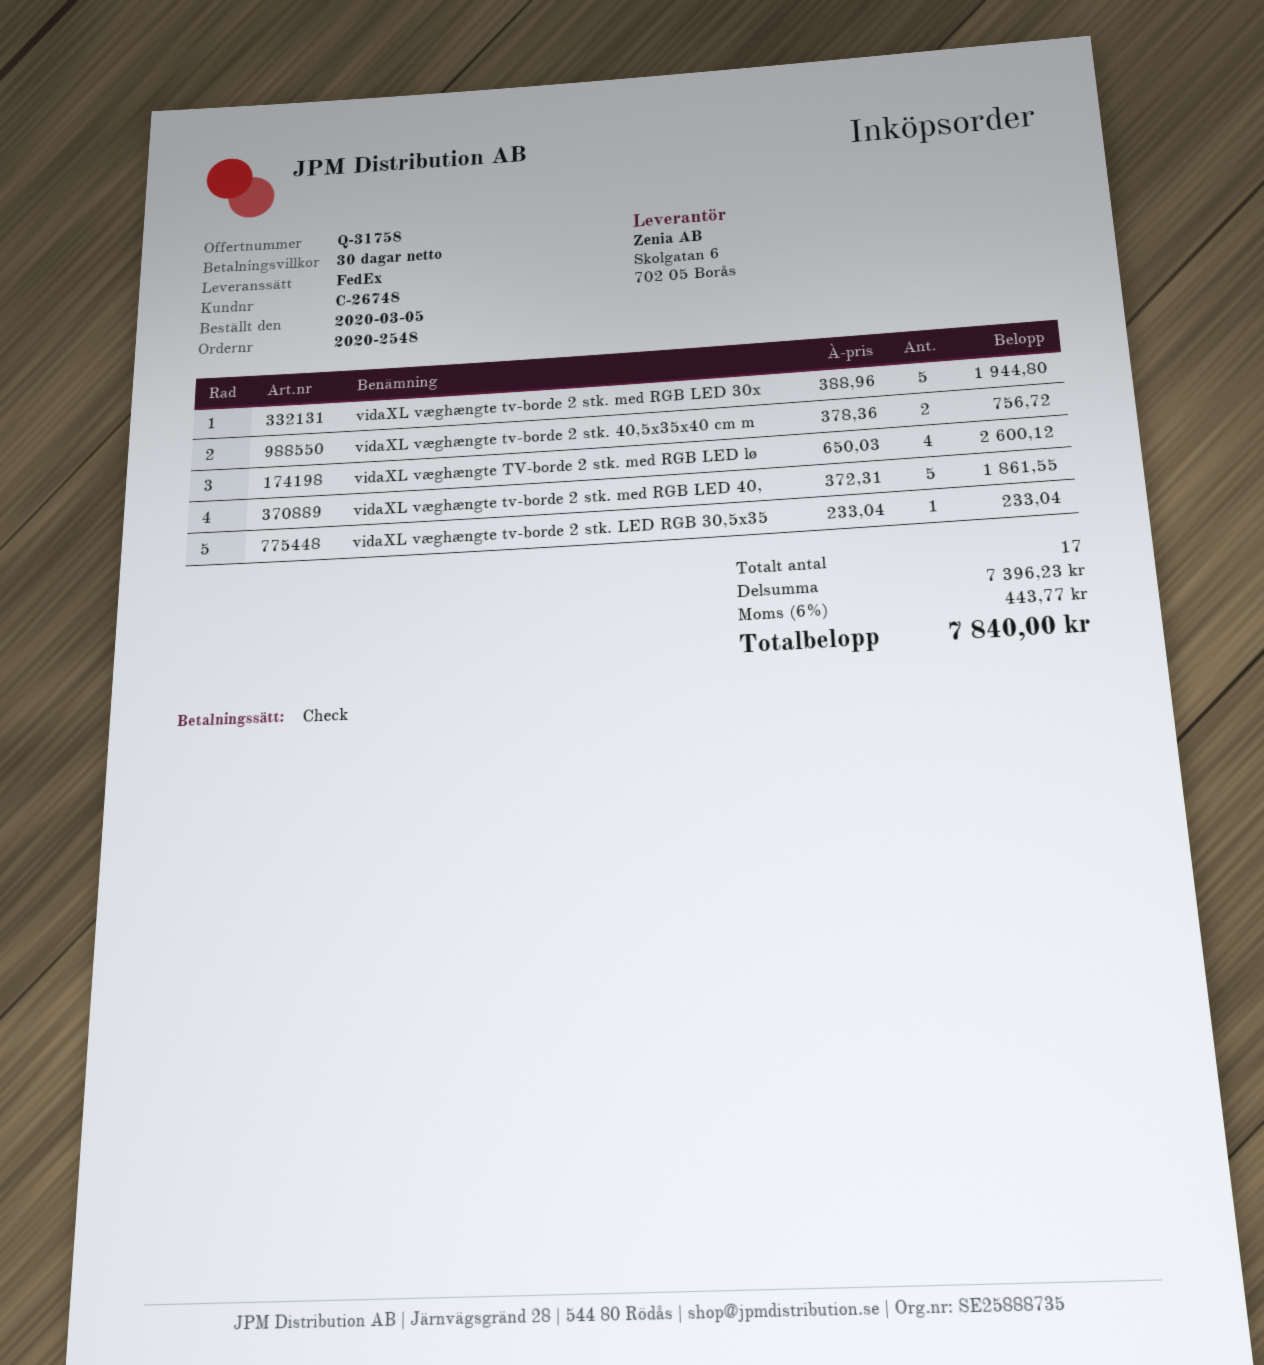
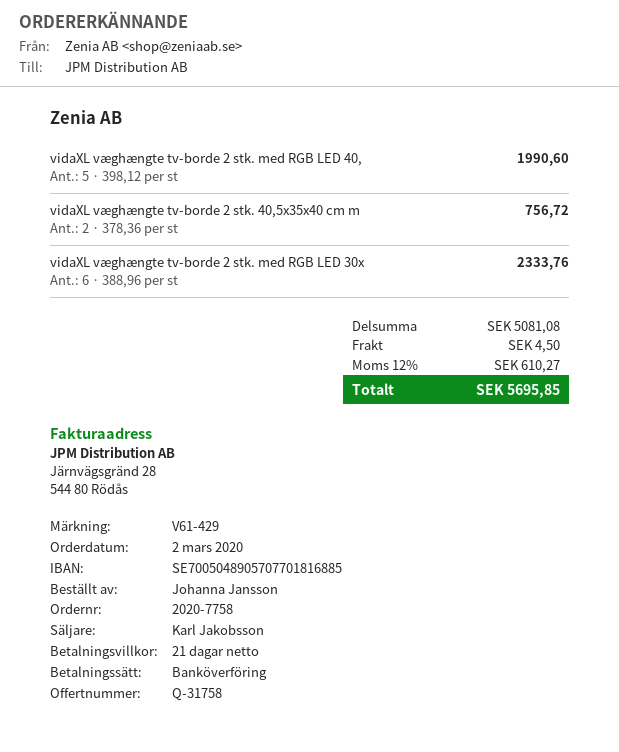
order number: 2020-2548 -> 2020-7758
order date: 2020-03-05 -> 2020-03-02
payment terms: 30 days -> 21 days
payment method: cheque -> bank transfer
vidaXL væghængte tv-borde 2 stk. med RGB LED 30x: 5 x 388.96 = 1944.80 -> 6 x 388.96 = 2333.76
vidaXL væghængte TV-borde 2 stk. med RGB LED lø: 4 x 650.03 = 2600.12 -> none
vidaXL væghængte tv-borde 2 stk. med RGB LED 40,: 5 x 372.31 = 1861.55 -> 5 x 398.12 = 1990.60
vidaXL væghængte tv-borde 2 stk. LED RGB 30,5x35: 1 x 233.04 = 233.04 -> none
subtotal: 7396.23 -> 5081.08
shipping: none -> 4.50
tax: 6% = 443.77 -> 12% = 610.27
total: 7840.00 -> 5695.85

